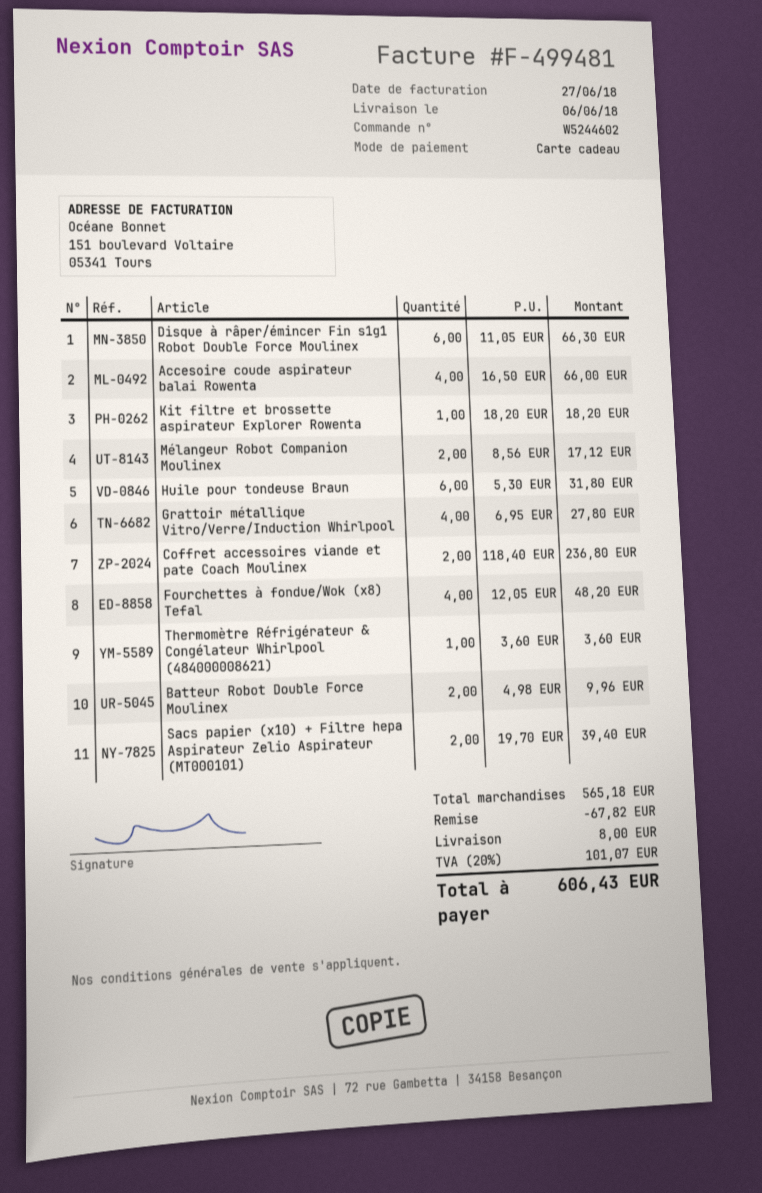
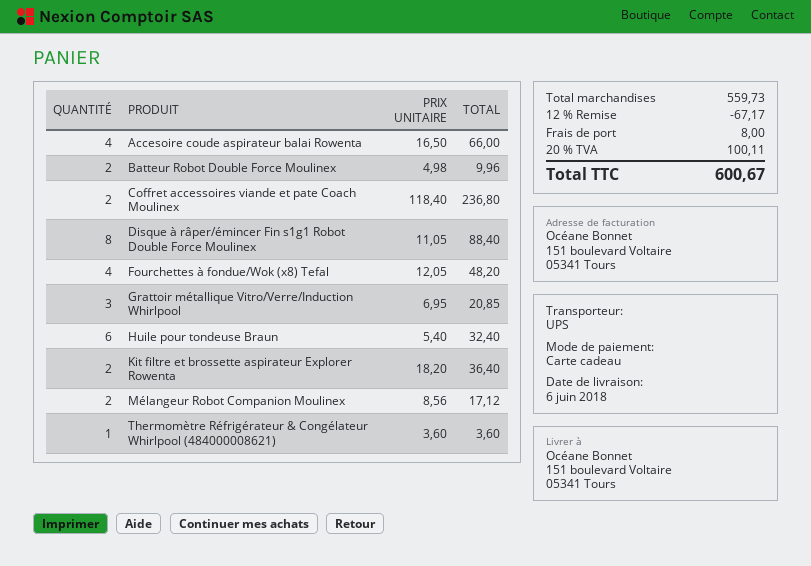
Disque à râper/émincer Fin s1g1 Robot Double Force Moulinex: 6 x 11.05 = 66.30 -> 8 x 11.05 = 88.40
Kit filtre et brossette aspirateur Explorer Rowenta: 1 x 18.20 = 18.20 -> 2 x 18.20 = 36.40
Huile pour tondeuse Braun: 6 x 5.30 = 31.80 -> 6 x 5.40 = 32.40
Grattoir métallique Vitro/Verre/Induction Whirlpool: 4 x 6.95 = 27.80 -> 3 x 6.95 = 20.85
Sacs papier (x10) + Filtre hepa Aspirateur Zelio Aspirateur (MT000101): 2 x 19.70 = 39.40 -> none
subtotal: 565.18 -> 559.73
discount: 67.82 -> 67.17
tax: 20% = 101.07 -> 20% = 100.11
total: 606.43 -> 600.67

